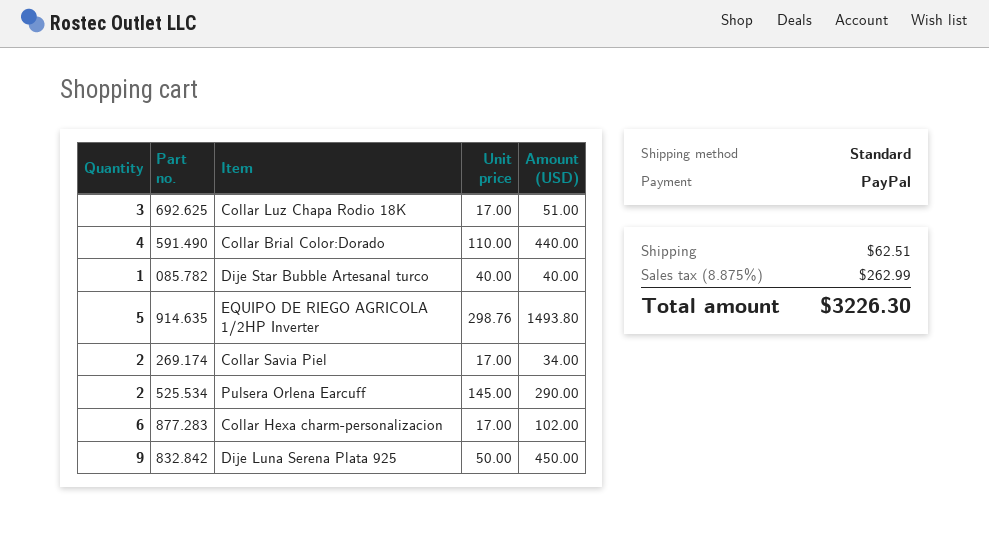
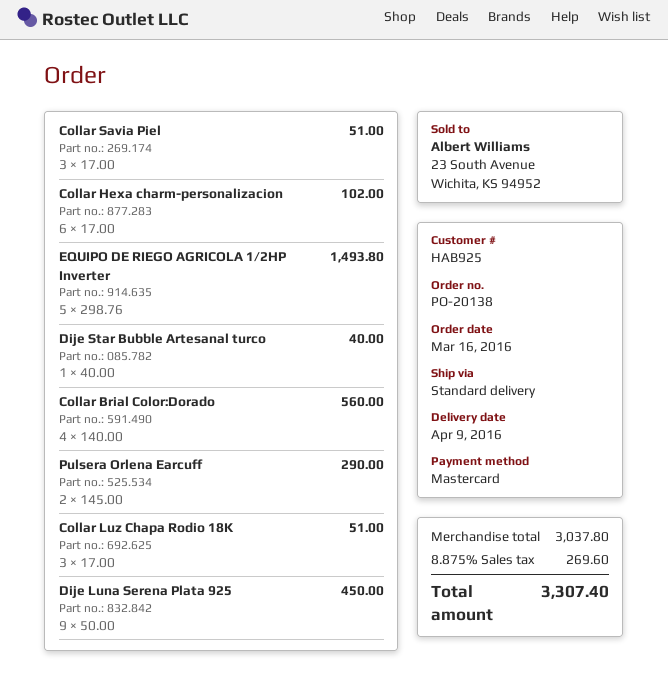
payment method: PayPal -> Mastercard
Collar Brial Color:Dorado: 4 x 110.00 = 440.00 -> 4 x 140.00 = 560.00
Collar Savia Piel: 2 x 17.00 = 34.00 -> 3 x 17.00 = 51.00
shipping: 62.51 -> none
tax: 8.875% = 262.99 -> 8.875% = 269.60
total: 3226.30 -> 3307.40

